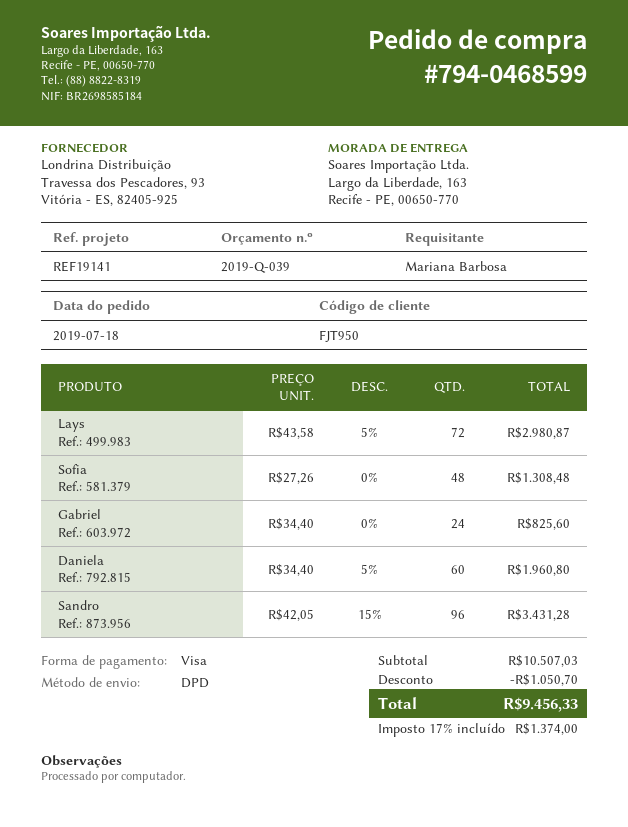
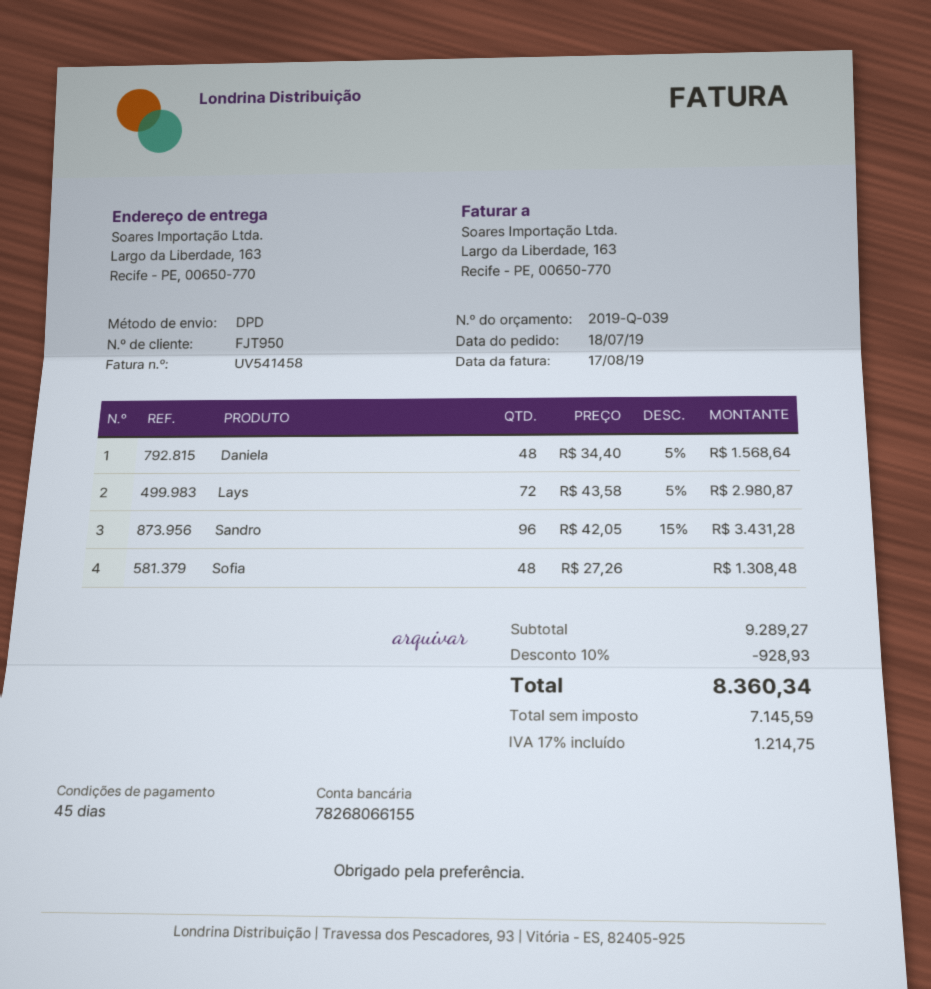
Gabriel: 24 x 34.40 = 825.60 -> none
Daniela: 60 x 34.40 - 5% = 1960.80 -> 48 x 34.40 - 5% = 1568.64
subtotal: 10507.03 -> 9289.27
discount: 1050.70 -> 928.93
tax: 17% = 1374.00 -> 17% = 1214.75
total: 9456.33 -> 8360.34

